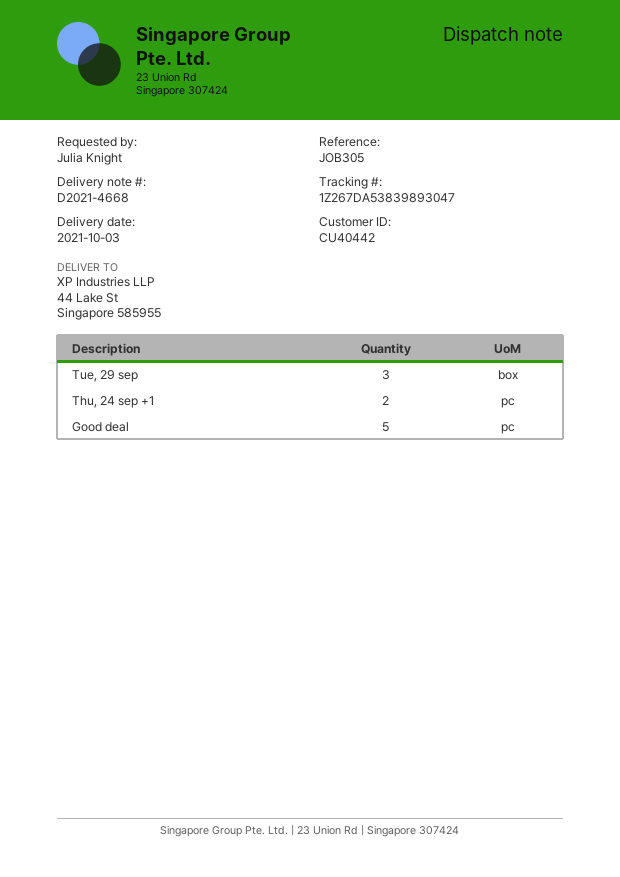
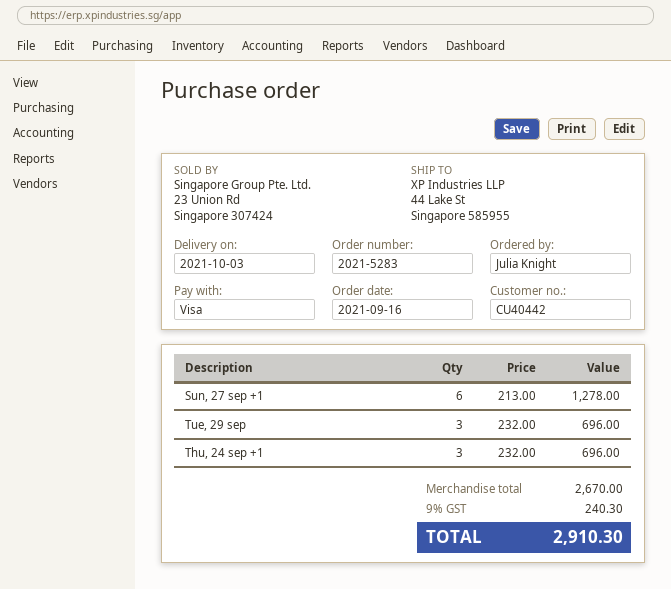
Thu, 24 sep +1: 2 -> 3
Good deal: 5 -> none
Sun, 27 sep +1: none -> 6

